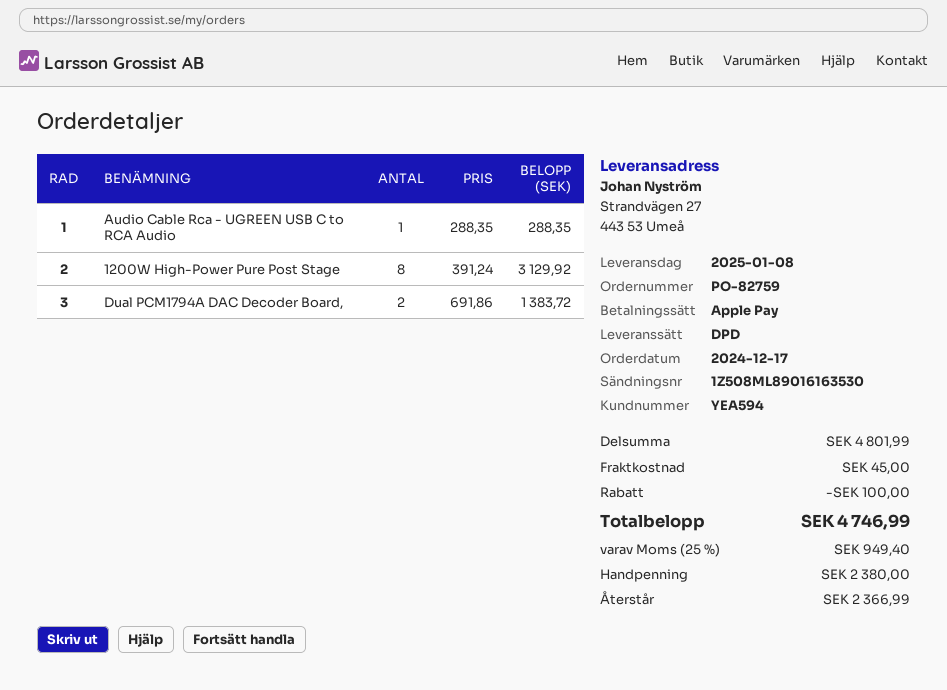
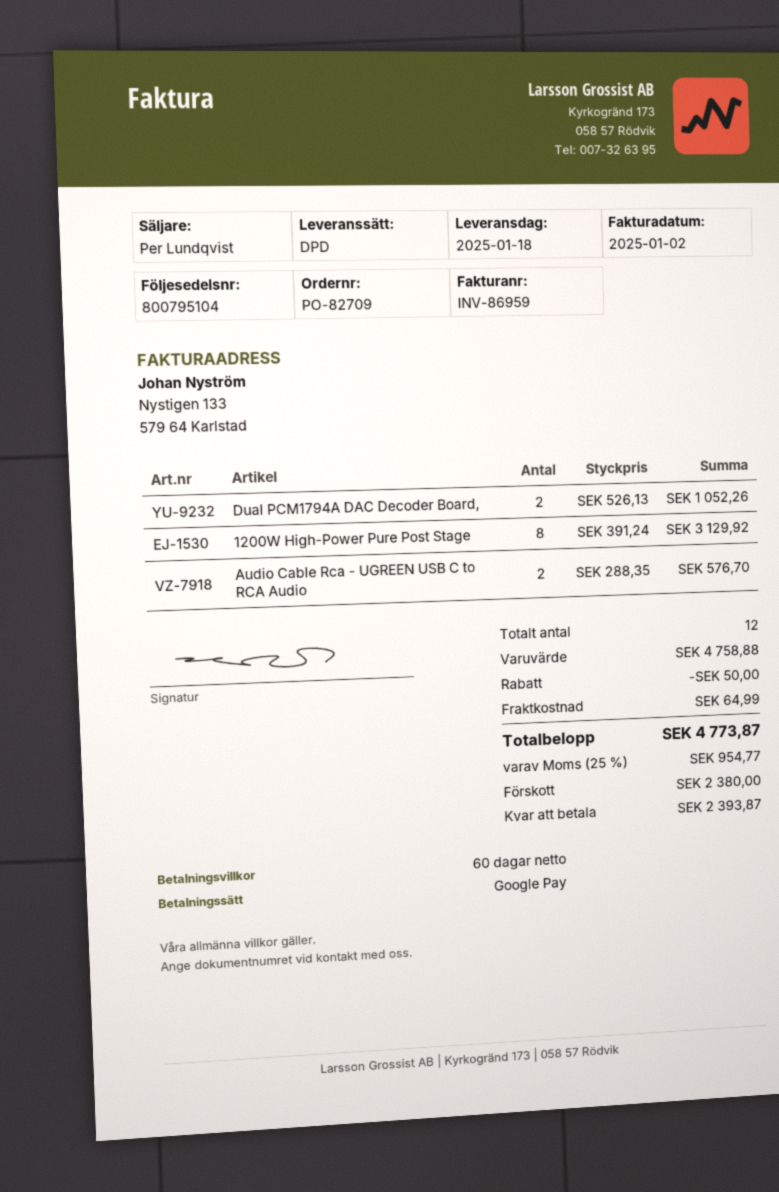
order number: PO-82759 -> PO-82709
delivery date: 2025-01-08 -> 2025-01-18
payment method: Apple Pay -> Google Pay
Audio Cable Rca - UGREEN USB C to RCA Audio: 1 x 288.35 = 288.35 -> 2 x 288.35 = 576.70
Dual PCM1794A DAC Decoder Board,: 2 x 691.86 = 1383.72 -> 2 x 526.13 = 1052.26
subtotal: 4801.99 -> 4758.88
discount: 100.00 -> 50.00
shipping: 45.00 -> 64.99
tax: 25% = 949.40 -> 25% = 954.77
total: 4746.99 -> 4773.87
balance: 2366.99 -> 2393.87

